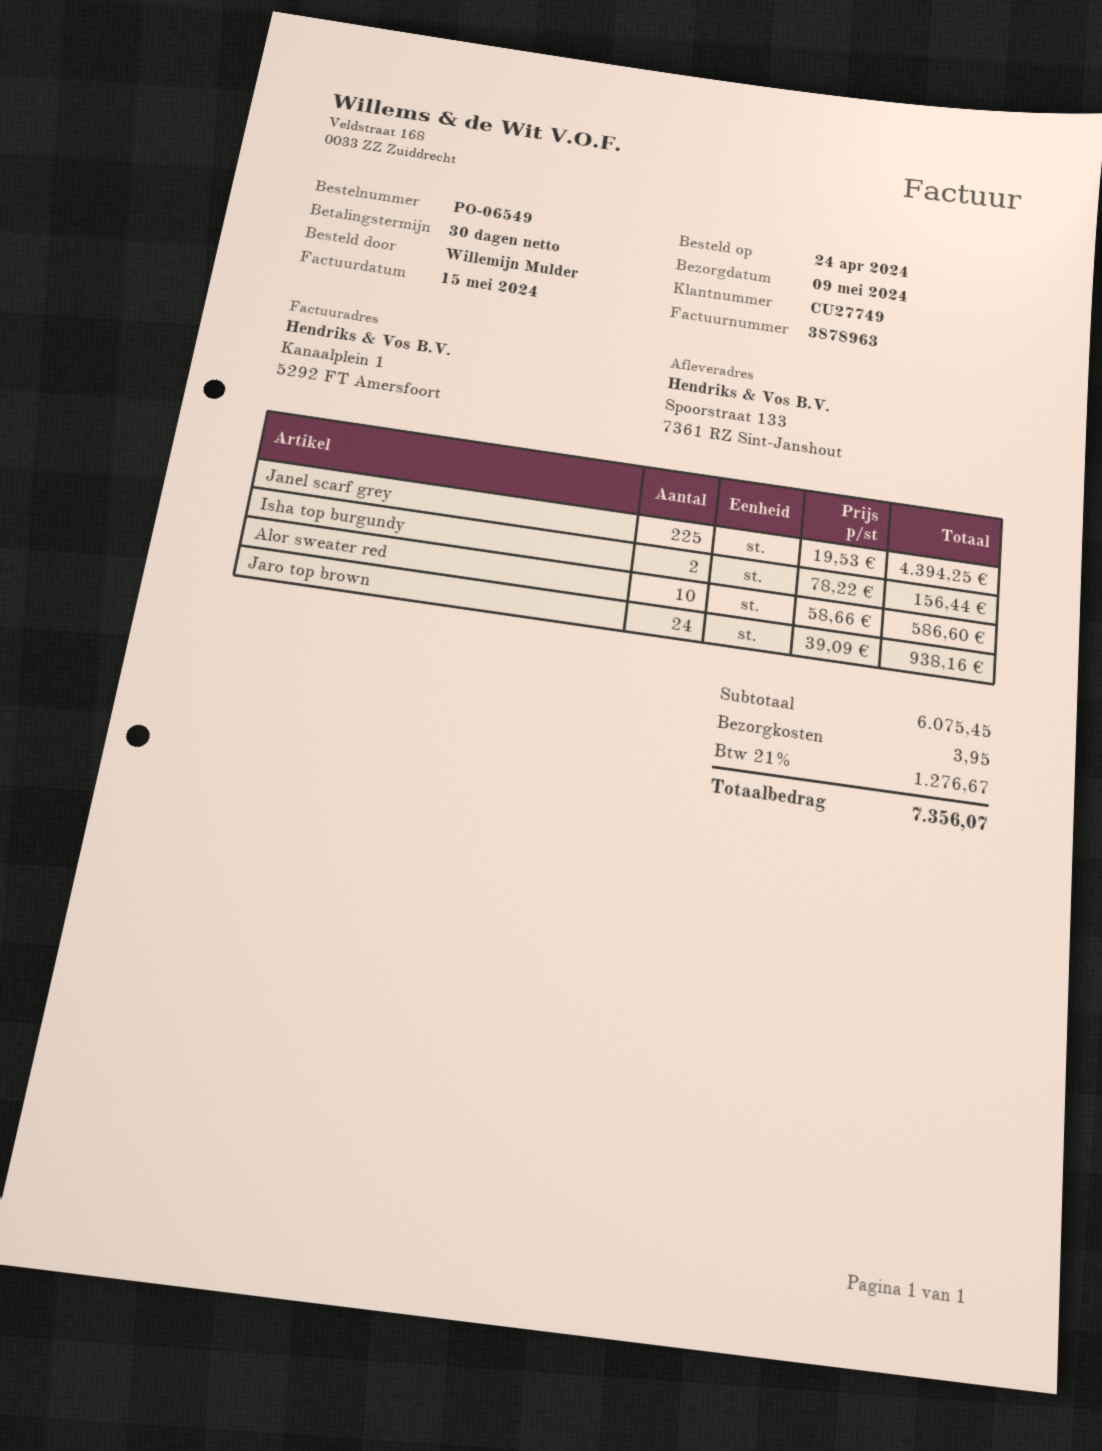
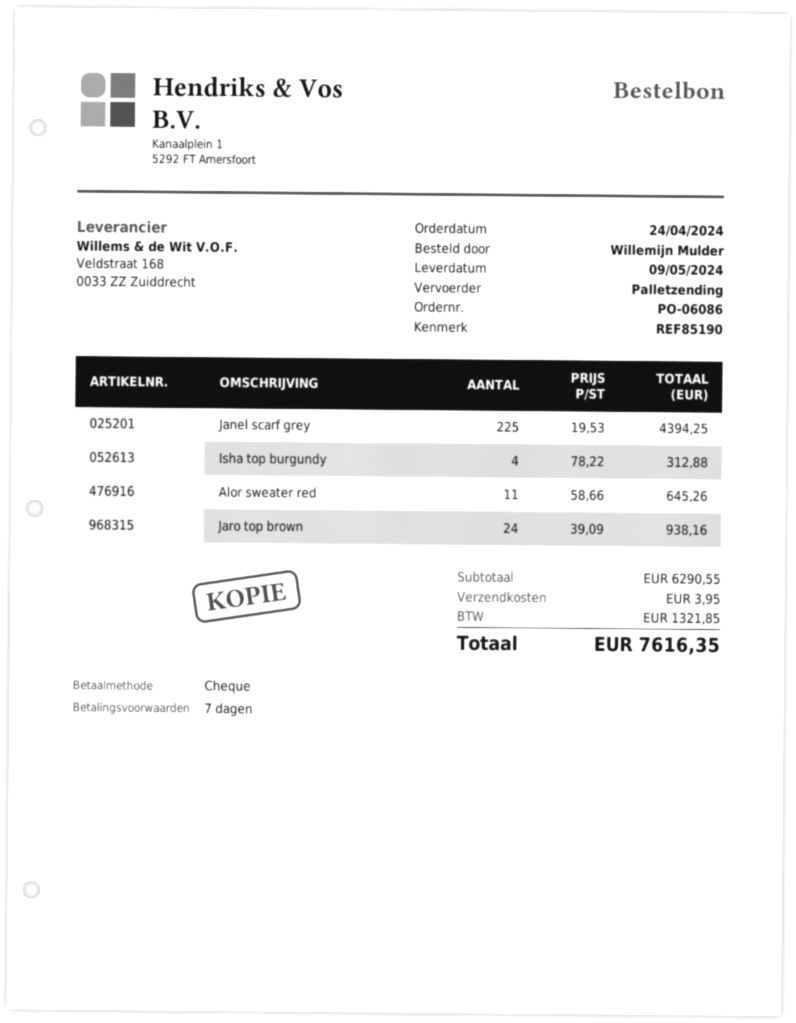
order number: PO-06549 -> PO-06086
payment terms: 30 days -> 7 days
Isha top burgundy: 2 x 78.22 = 156.44 -> 4 x 78.22 = 312.88
Alor sweater red: 10 x 58.66 = 586.60 -> 11 x 58.66 = 645.26
subtotal: 6075.45 -> 6290.55
tax: 1276.67 -> 1321.85
total: 7356.07 -> 7616.35

